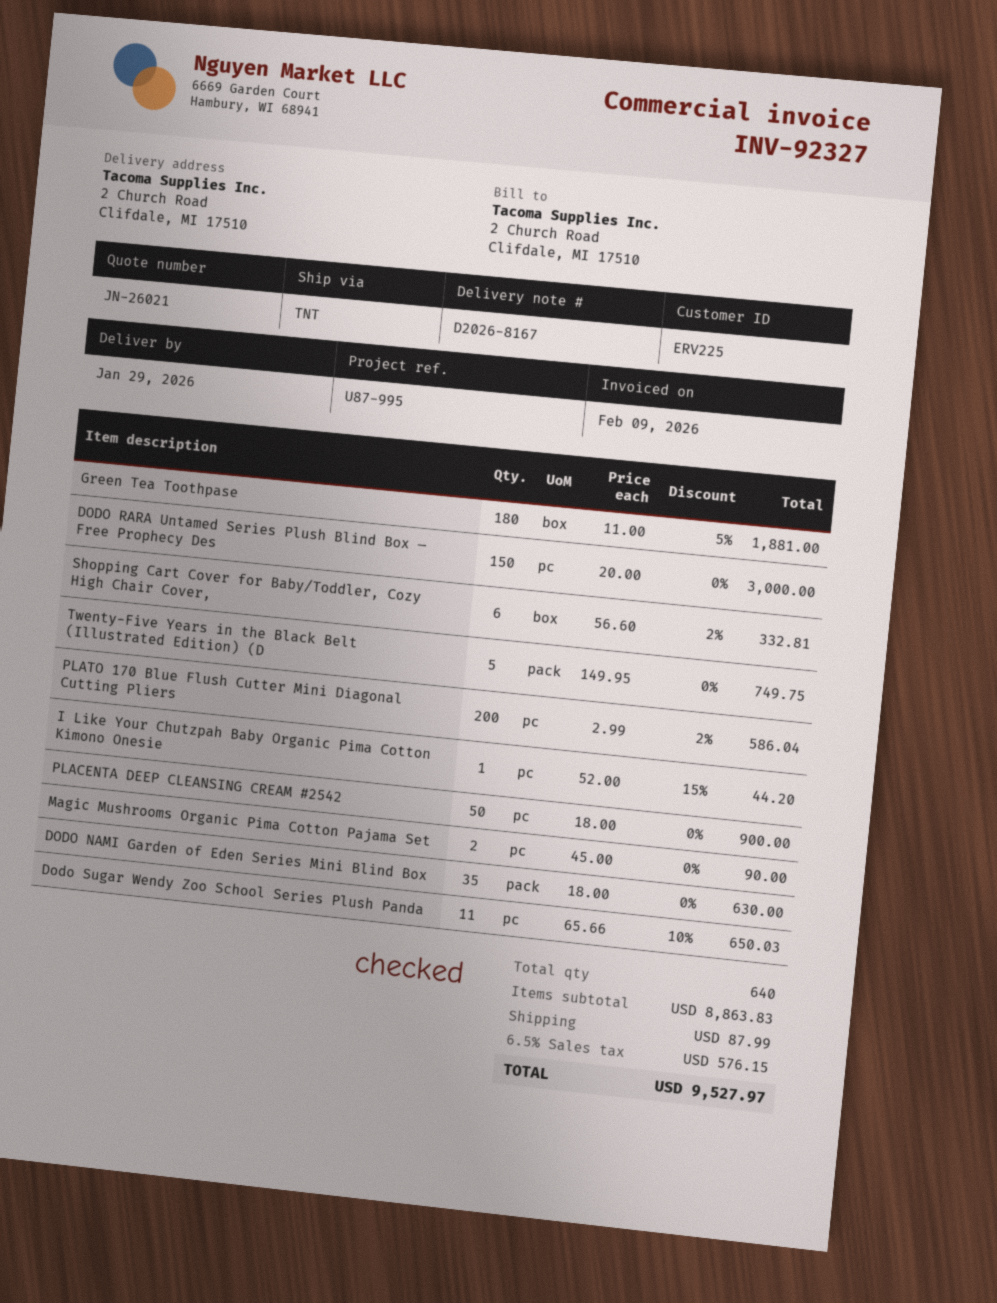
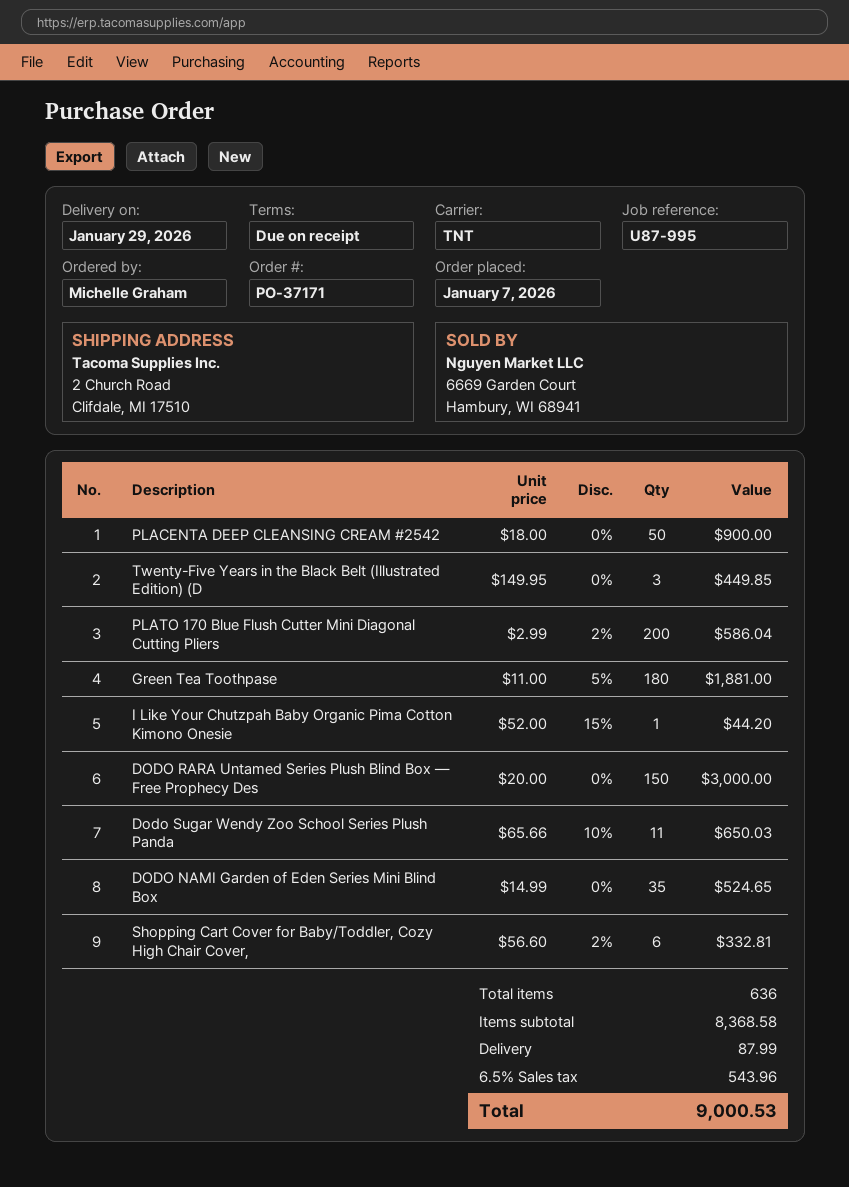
Twenty-Five Years in the Black Belt (Illustrated Edition) (D: 5 x 149.95 = 749.75 -> 3 x 149.95 = 449.85
Magic Mushrooms Organic Pima Cotton Pajama Set: 2 x 45.00 = 90.00 -> none
DODO NAMI Garden of Eden Series Mini Blind Box: 35 x 18.00 = 630.00 -> 35 x 14.99 = 524.65
total quantity: 640 -> 636
subtotal: 8863.83 -> 8368.58
tax: 6.5% = 576.15 -> 6.5% = 543.96
total: 9527.97 -> 9000.53

